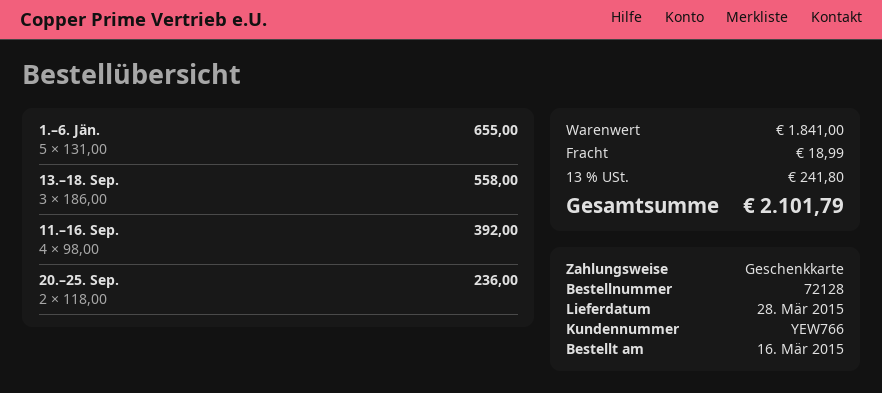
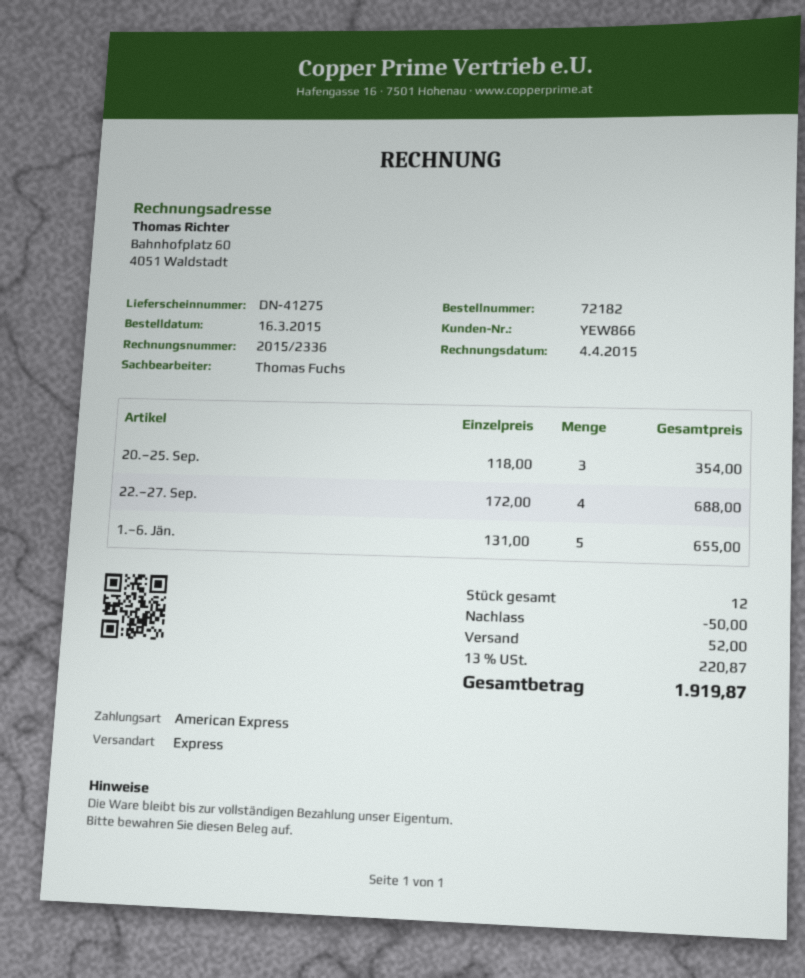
order number: 72128 -> 72182
customer number: YEW766 -> YEW866
payment method: gift card -> American Express
13.–18. Sep.: 3 x 186.00 = 558.00 -> none
11.–16. Sep.: 4 x 98.00 = 392.00 -> none
20.–25. Sep.: 2 x 118.00 = 236.00 -> 3 x 118.00 = 354.00
22.–27. Sep.: none -> 4 x 172.00 = 688.00
discount: none -> 50.00
shipping: 18.99 -> 52.00
tax: 13% = 241.80 -> 13% = 220.87
total: 2101.79 -> 1919.87

